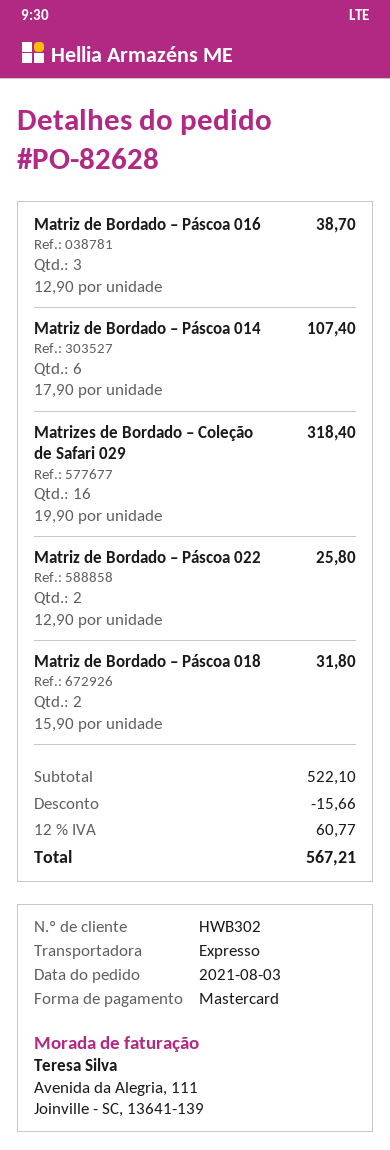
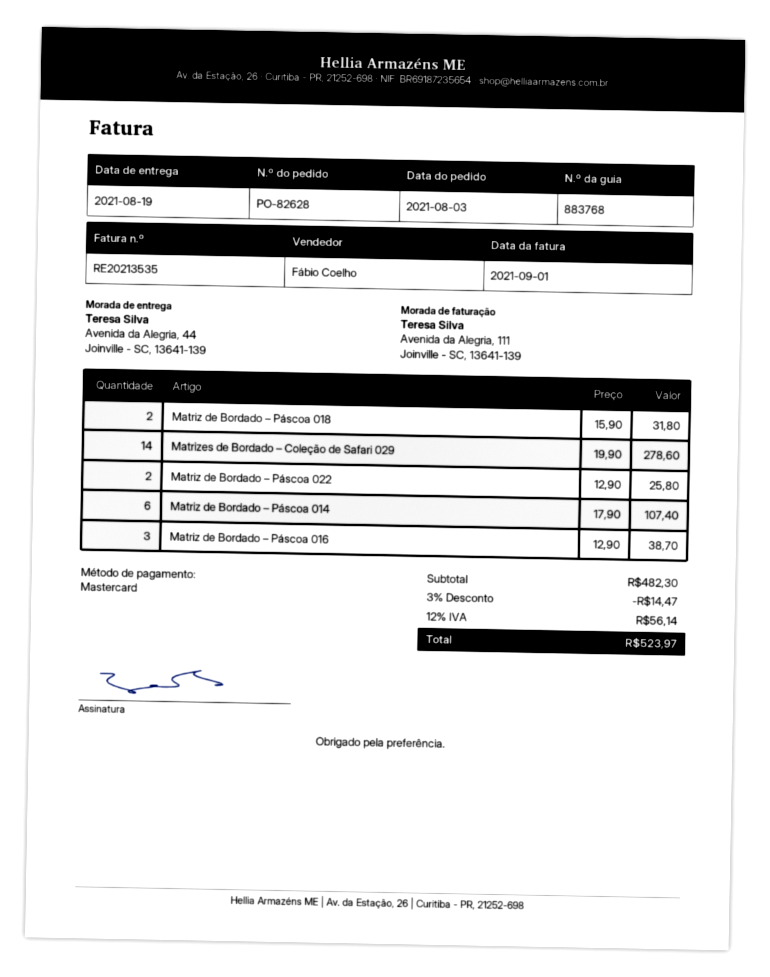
Matrizes de Bordado – Coleção de Safari 029: 16 x 19.90 = 318.40 -> 14 x 19.90 = 278.60
subtotal: 522.10 -> 482.30
discount: 15.66 -> 14.47
tax: 12% = 60.77 -> 12% = 56.14
total: 567.21 -> 523.97

